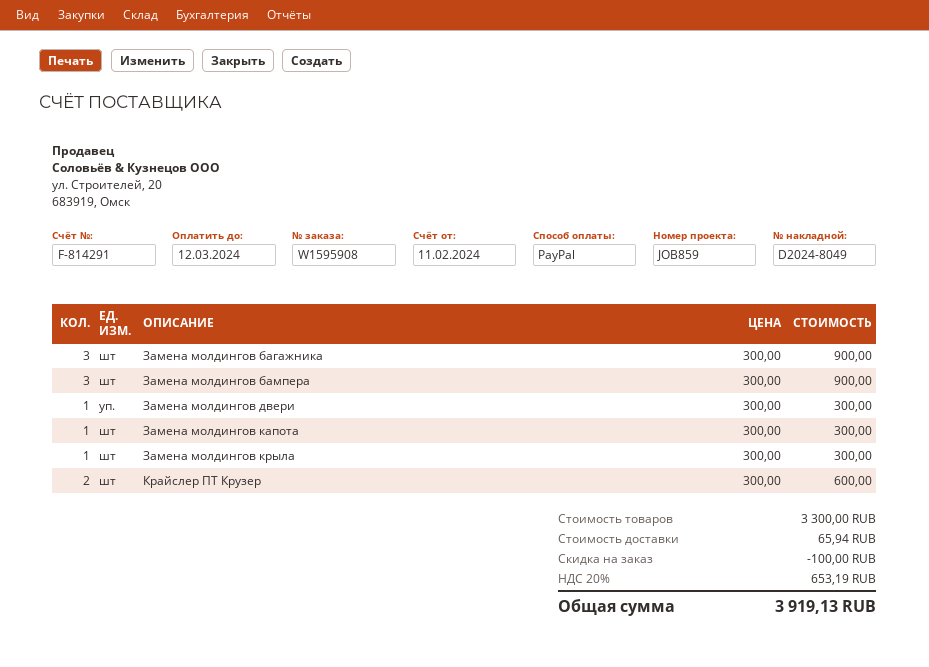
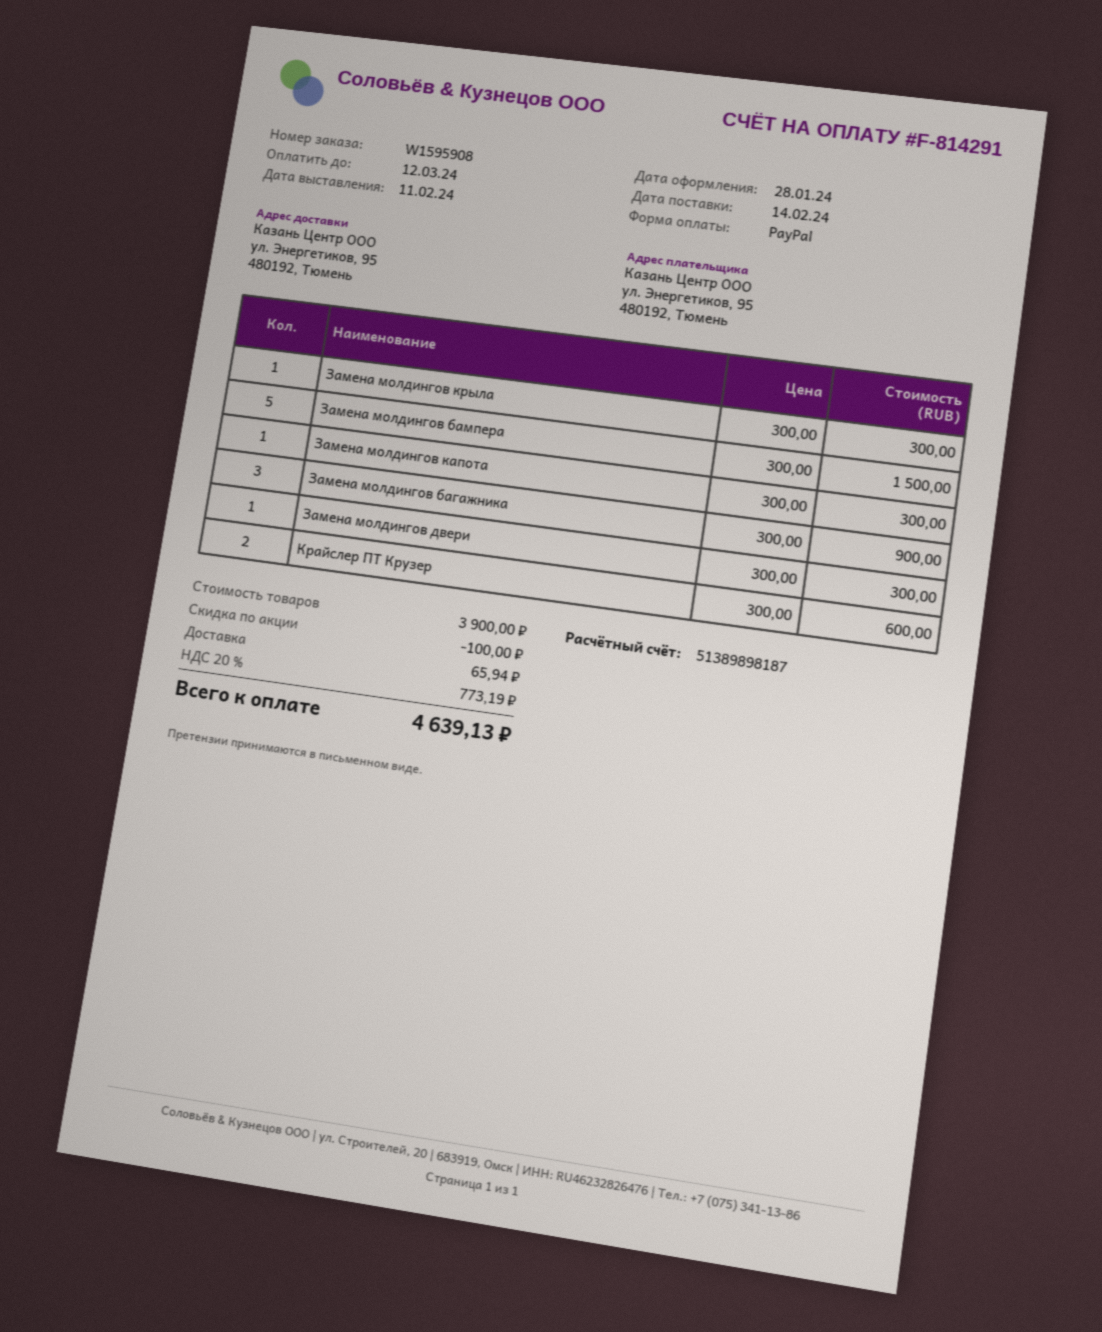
Замена молдингов бампера: 3 x 300.00 = 900.00 -> 5 x 300.00 = 1500.00
subtotal: 3300.00 -> 3900.00
tax: 20% = 653.19 -> 20% = 773.19
total: 3919.13 -> 4639.13

